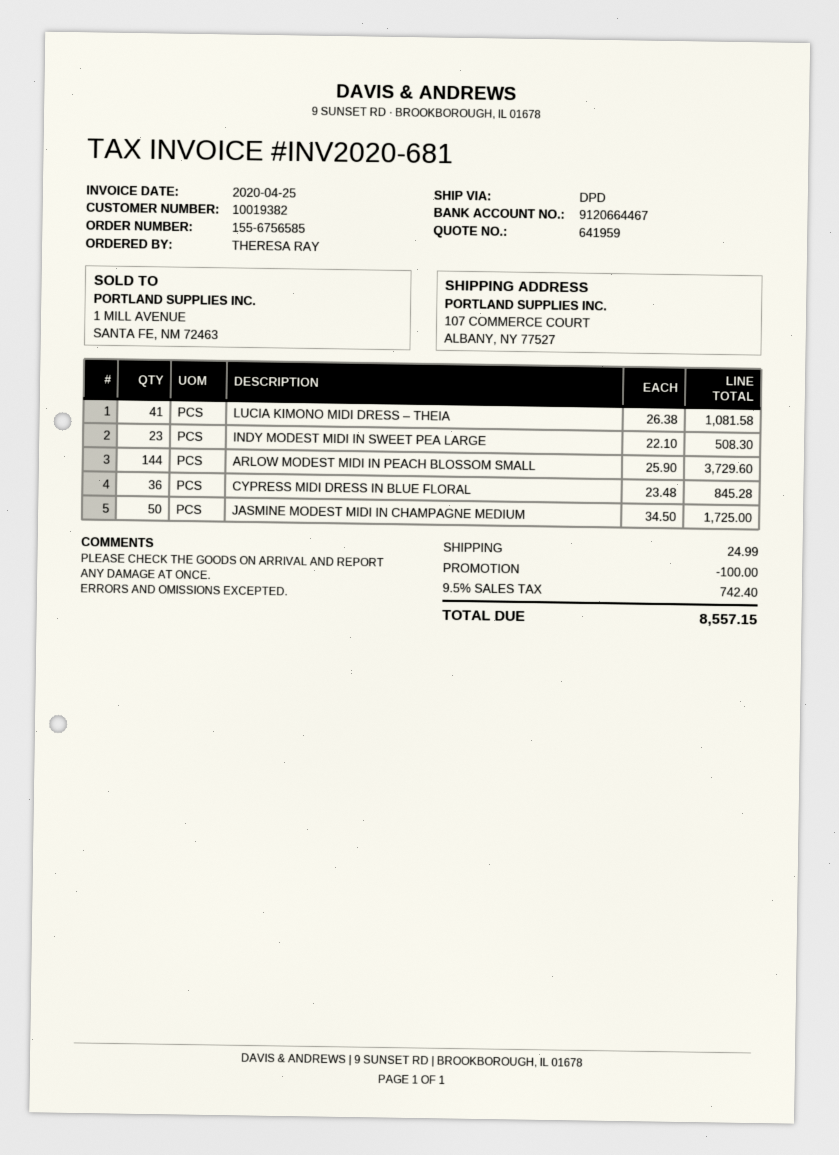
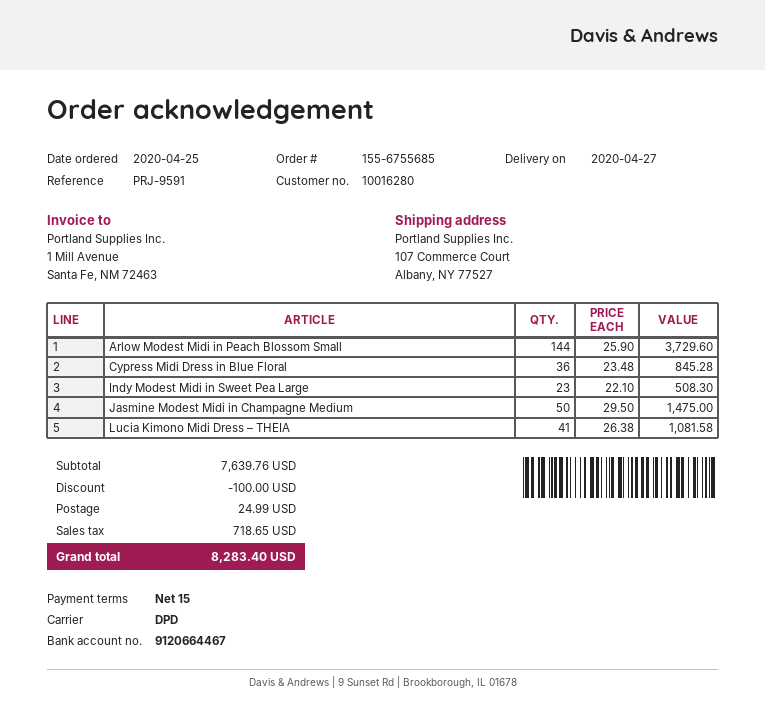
order number: 155-6756585 -> 155-6755685
customer number: 10019382 -> 10016280
JASMINE MODEST MIDI IN CHAMPAGNE MEDIUM: 50 x 34.50 = 1725.00 -> 50 x 29.50 = 1475.00
tax: 742.40 -> 718.65
total: 8557.15 -> 8283.40

